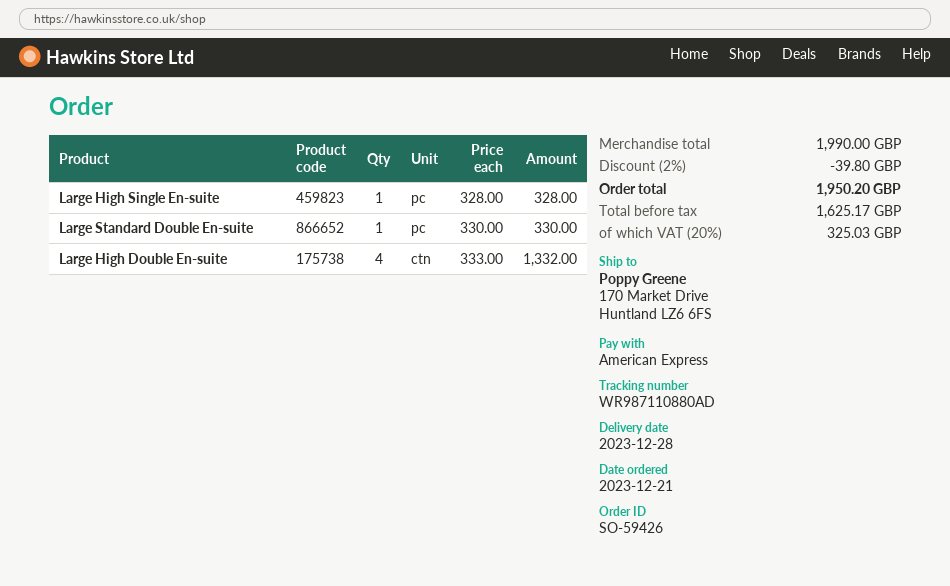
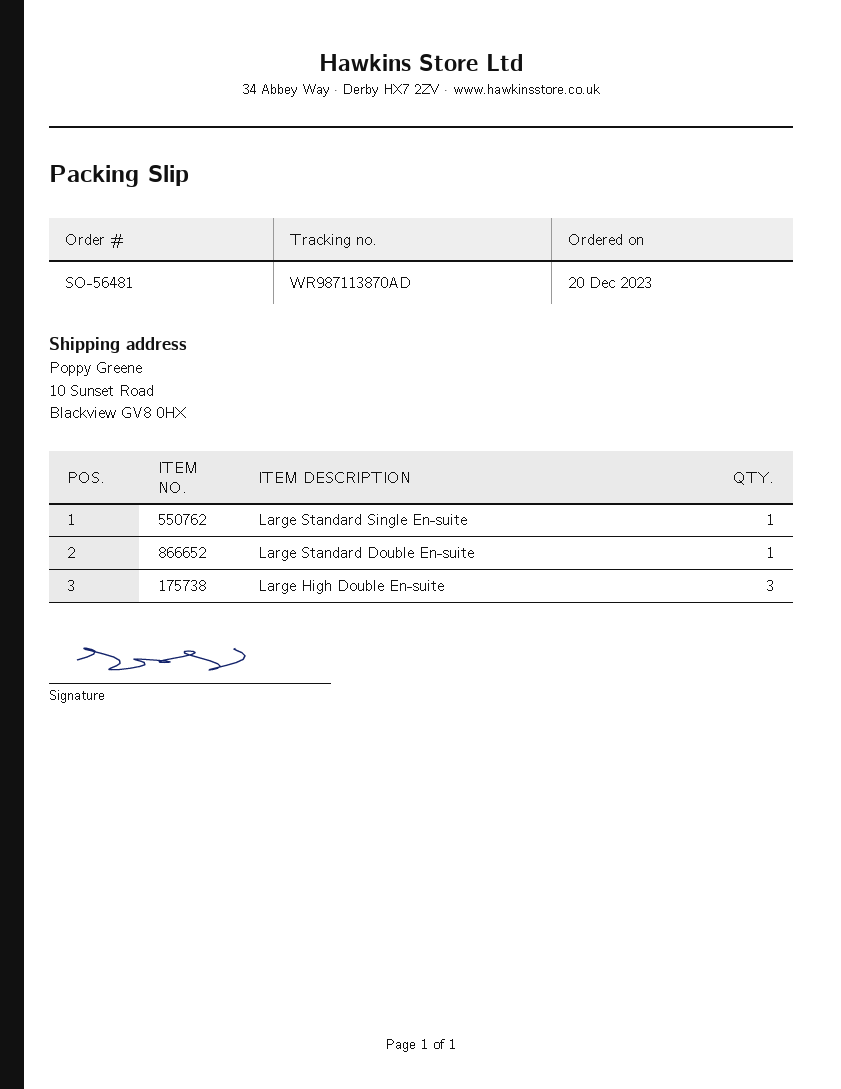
order number: SO-59426 -> SO-56481
order date: 2023-12-21 -> 2023-12-20
tracking number: WR987110880AD -> WR987113870AD
ship to: 170 Market Drive, Huntland LZ6 6FS -> 10 Sunset Road, Blackview GV8 0HX
Large High Single En-suite: 1 -> none
Large High Double En-suite: 4 -> 3
Large Standard Single En-suite: none -> 1

